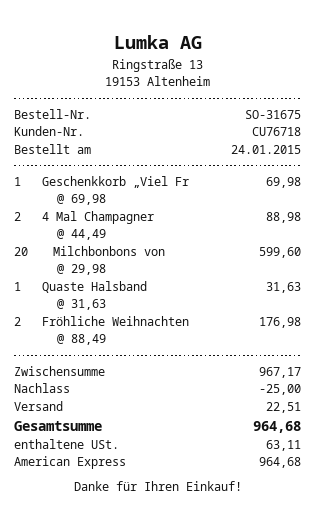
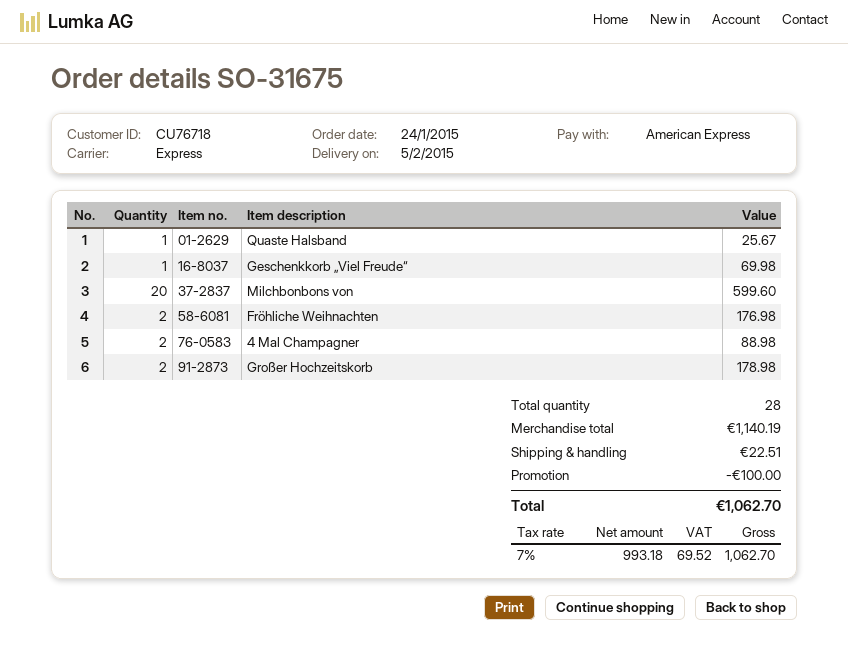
Quaste Halsband: 1 for 31.63 -> 1 for 25.67
Großer Hochzeitskorb: none -> 2 for 178.98
subtotal: 967.17 -> 1140.19
discount: 25.00 -> 100.00
tax: 63.11 -> 69.52
total: 964.68 -> 1062.70

